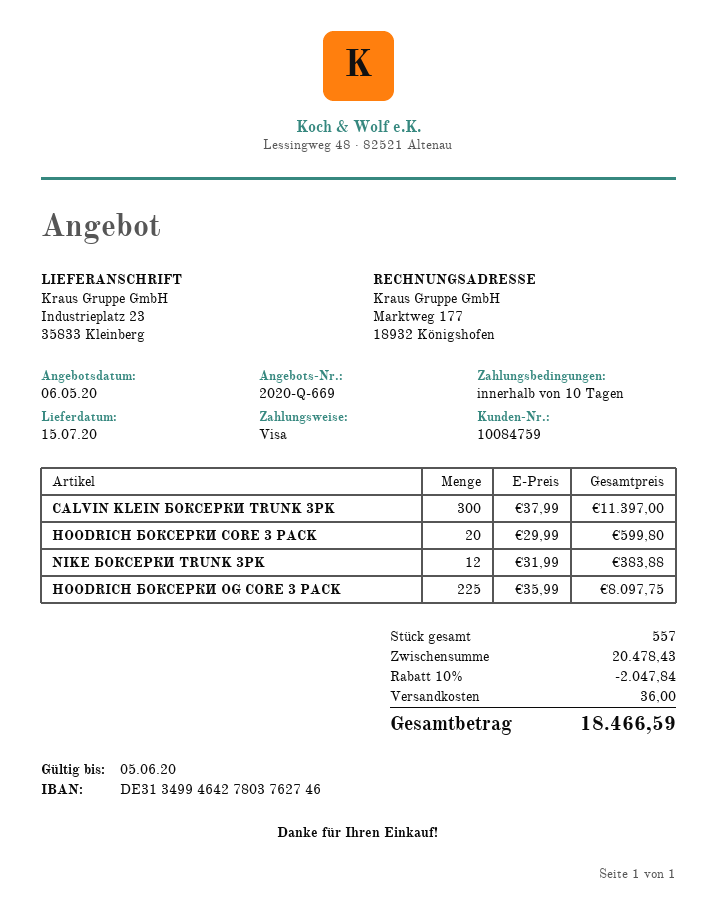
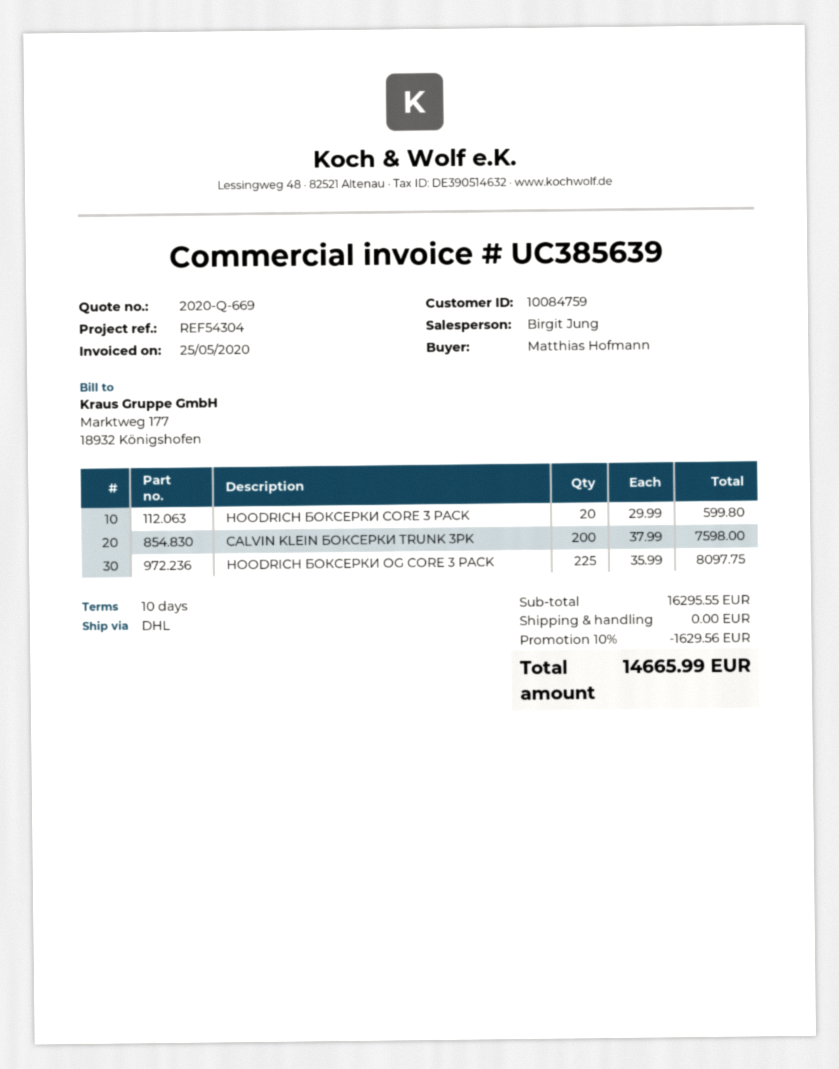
CALVIN KLEIN БОКСЕРКИ TRUNK 3PK: 300 x 37.99 = 11397.00 -> 200 x 37.99 = 7598.00
NIKE БОКСЕРКИ TRUNK 3PK: 12 x 31.99 = 383.88 -> none
subtotal: 20478.43 -> 16295.55
discount: 10% = 2047.84 -> 10% = 1629.56
shipping: 36.00 -> 0.00
total: 18466.59 -> 14665.99

